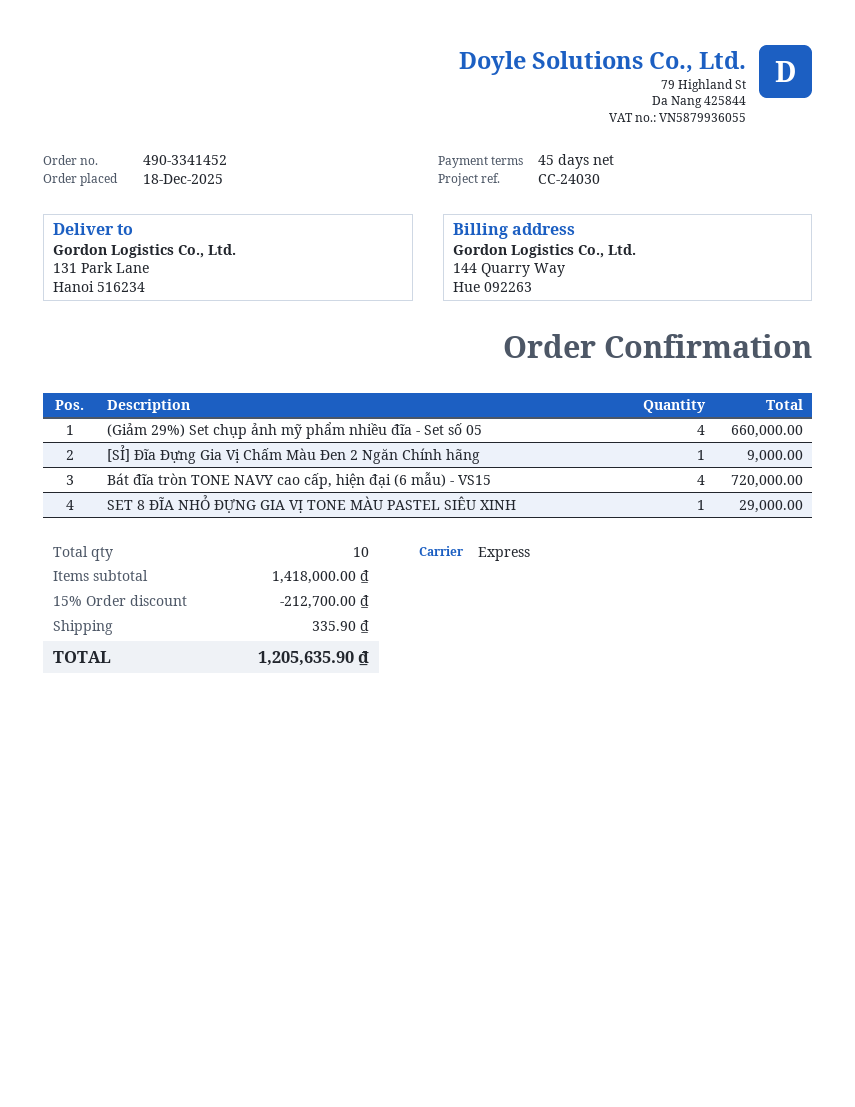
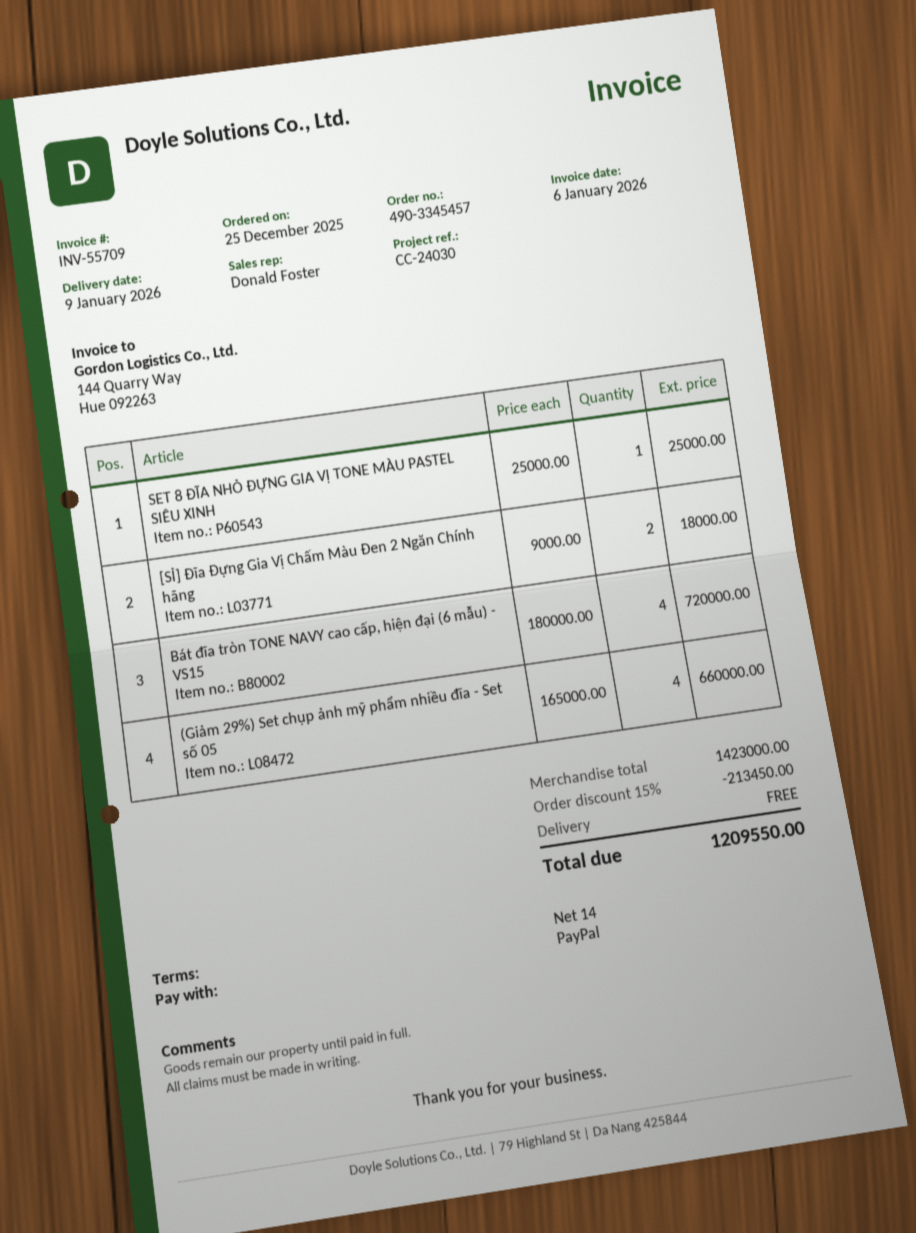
order number: 490-3341452 -> 490-3345457
order date: 2025-12-18 -> 2025-12-25
payment terms: 45 days -> 14 days
[SỈ] Đĩa Đựng Gia Vị Chấm Màu Đen 2 Ngăn Chính hãng: 1 for 9000.00 -> 2 for 18000.00
SET 8 ĐĨA NHỎ ĐỰNG GIA VỊ TONE MÀU PASTEL SIÊU XINH: 1 for 29000.00 -> 1 for 25000.00
subtotal: 1418000.00 -> 1423000.00
discount: 15% = 212700.00 -> 15% = 213450.00
shipping: 335.90 -> 0.00
total: 1205635.90 -> 1209550.00

